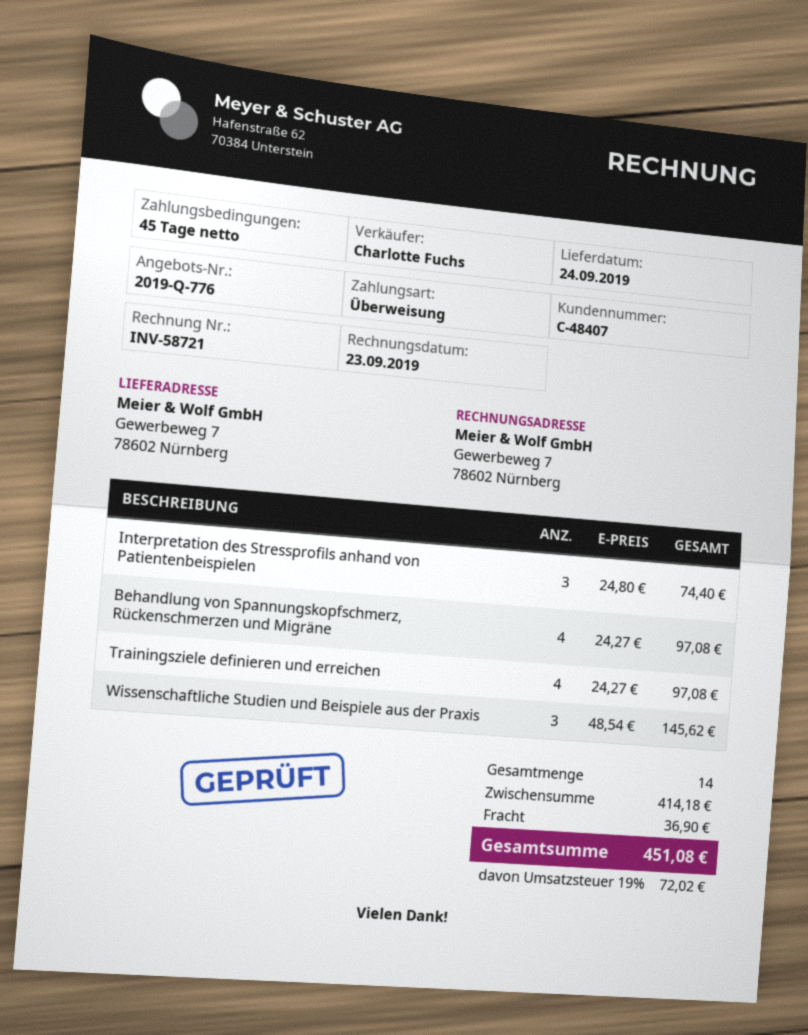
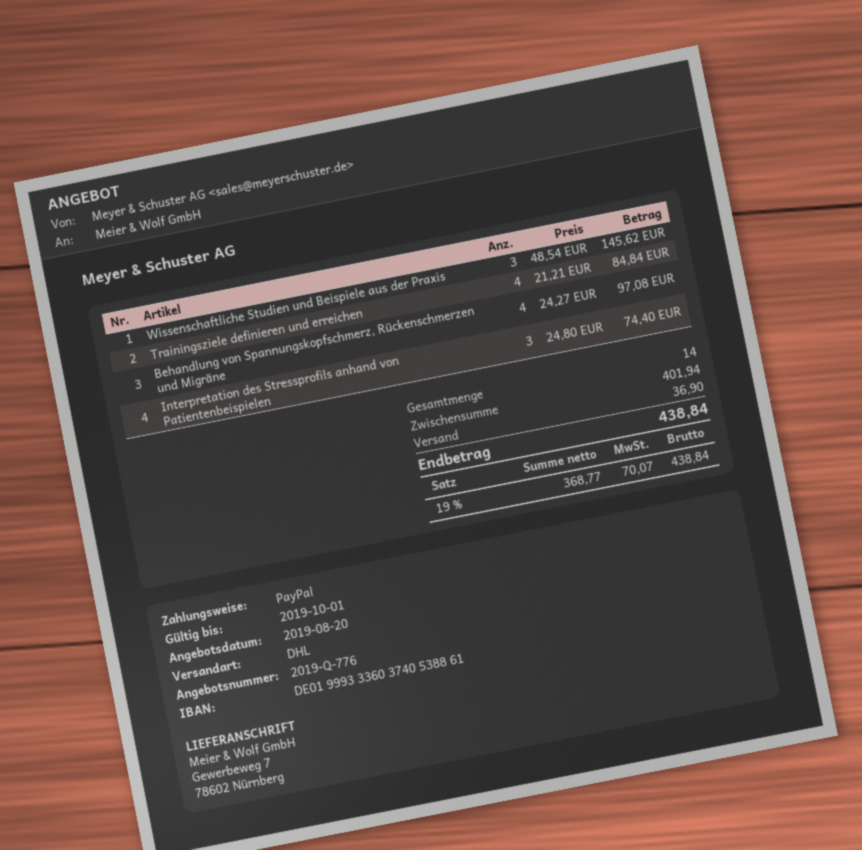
payment method: bank transfer -> PayPal
Trainingsziele definieren und erreichen: 4 x 24.27 = 97.08 -> 4 x 21.21 = 84.84
subtotal: 414.18 -> 401.94
tax: 19% = 72.02 -> 19% = 70.07
total: 451.08 -> 438.84

